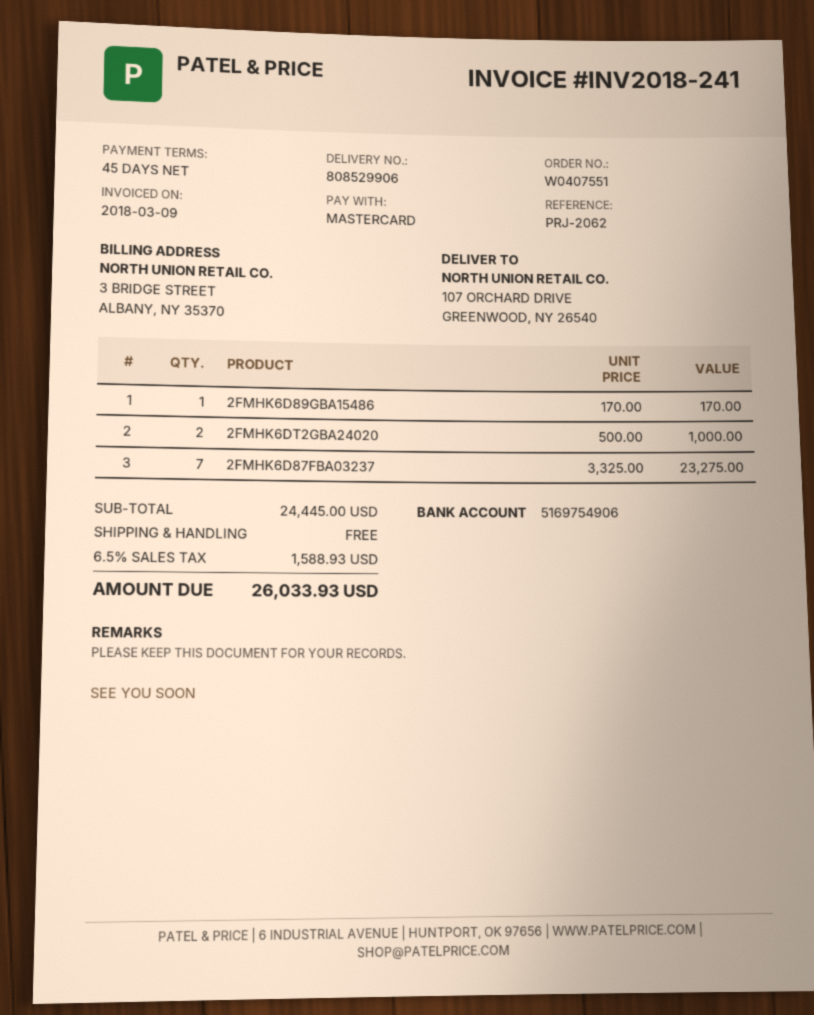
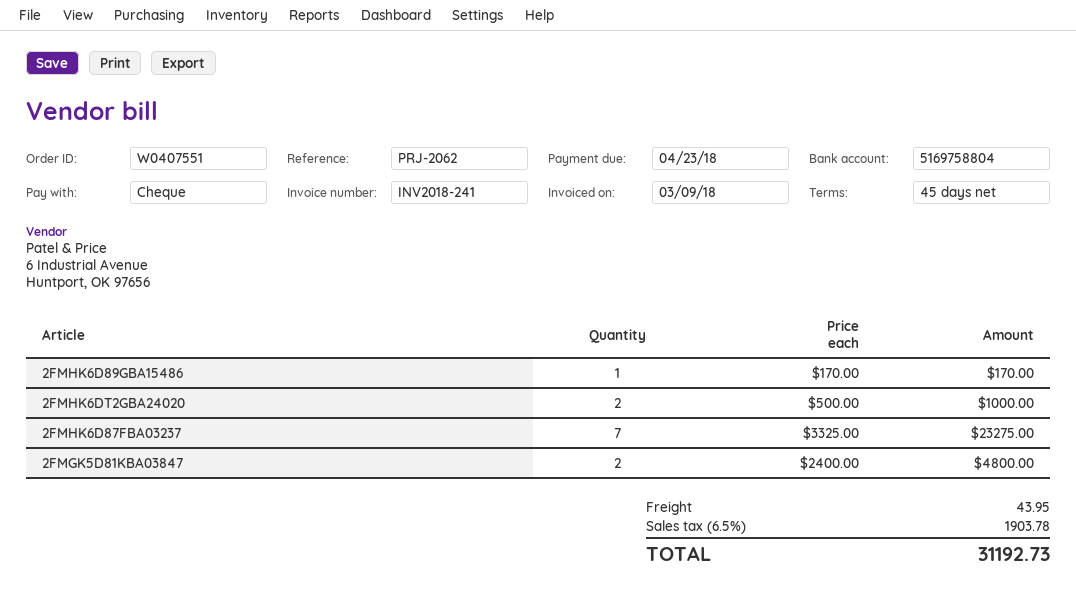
payment method: Mastercard -> cheque
bank account: 5169754906 -> 5169758804
2FMGK5D81KBA03847: none -> 2 x 2400.00 = 4800.00
shipping: 0.00 -> 43.95
tax: 6.5% = 1588.93 -> 6.5% = 1903.78
total: 26033.93 -> 31192.73

